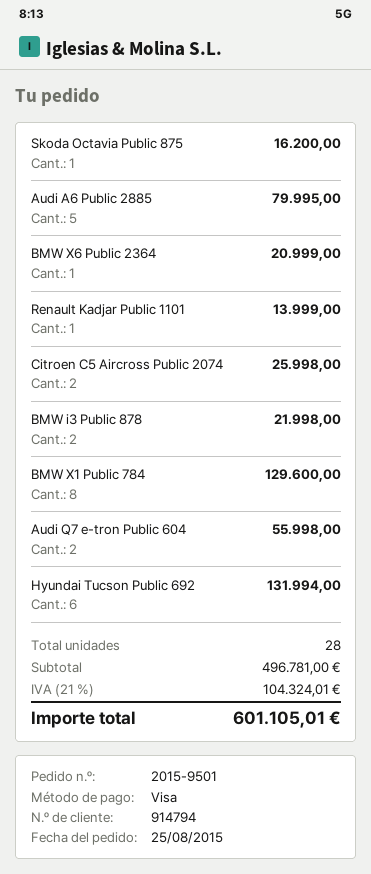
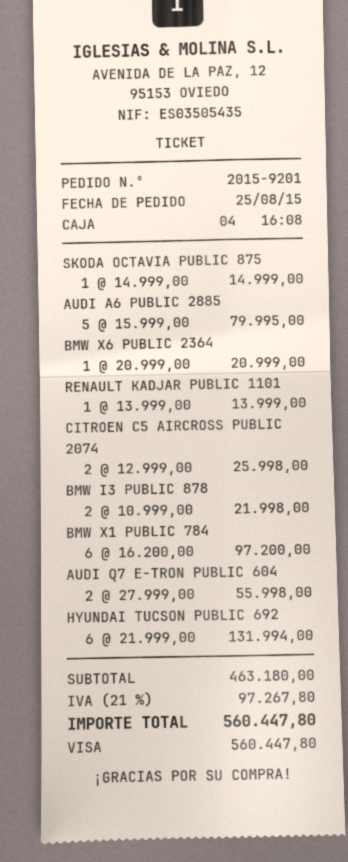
order number: 2015-9501 -> 2015-9201
Skoda Octavia Public 875: 1 for 16200.00 -> 1 for 14999.00
BMW X1 Public 784: 8 for 129600.00 -> 6 for 97200.00
subtotal: 496781.00 -> 463180.00
tax: 21% = 104324.01 -> 21% = 97267.80
total: 601105.01 -> 560447.80

